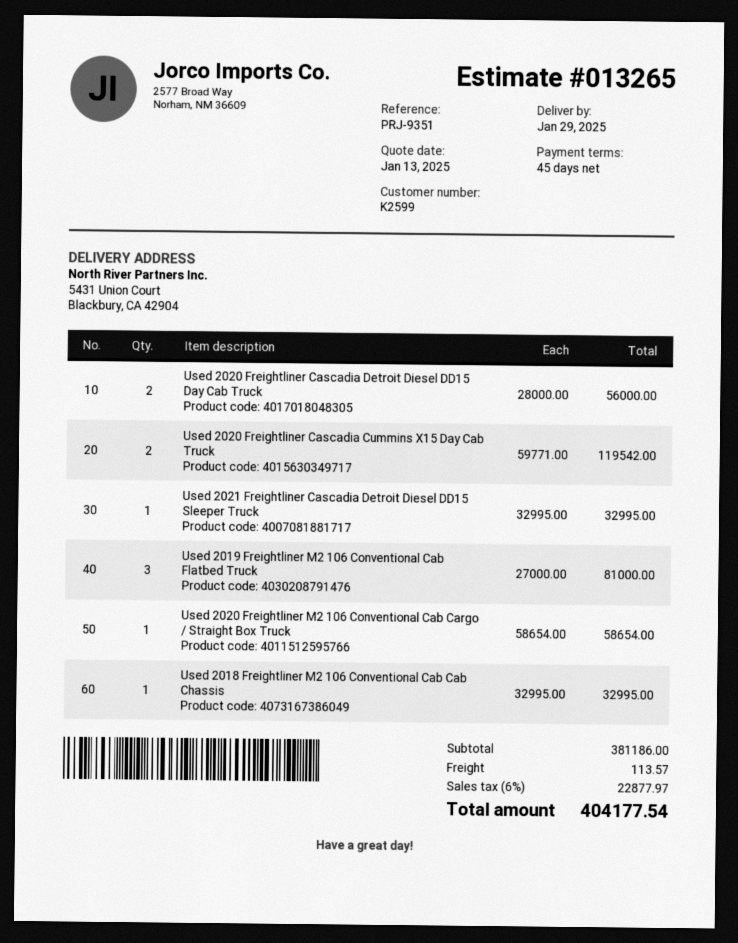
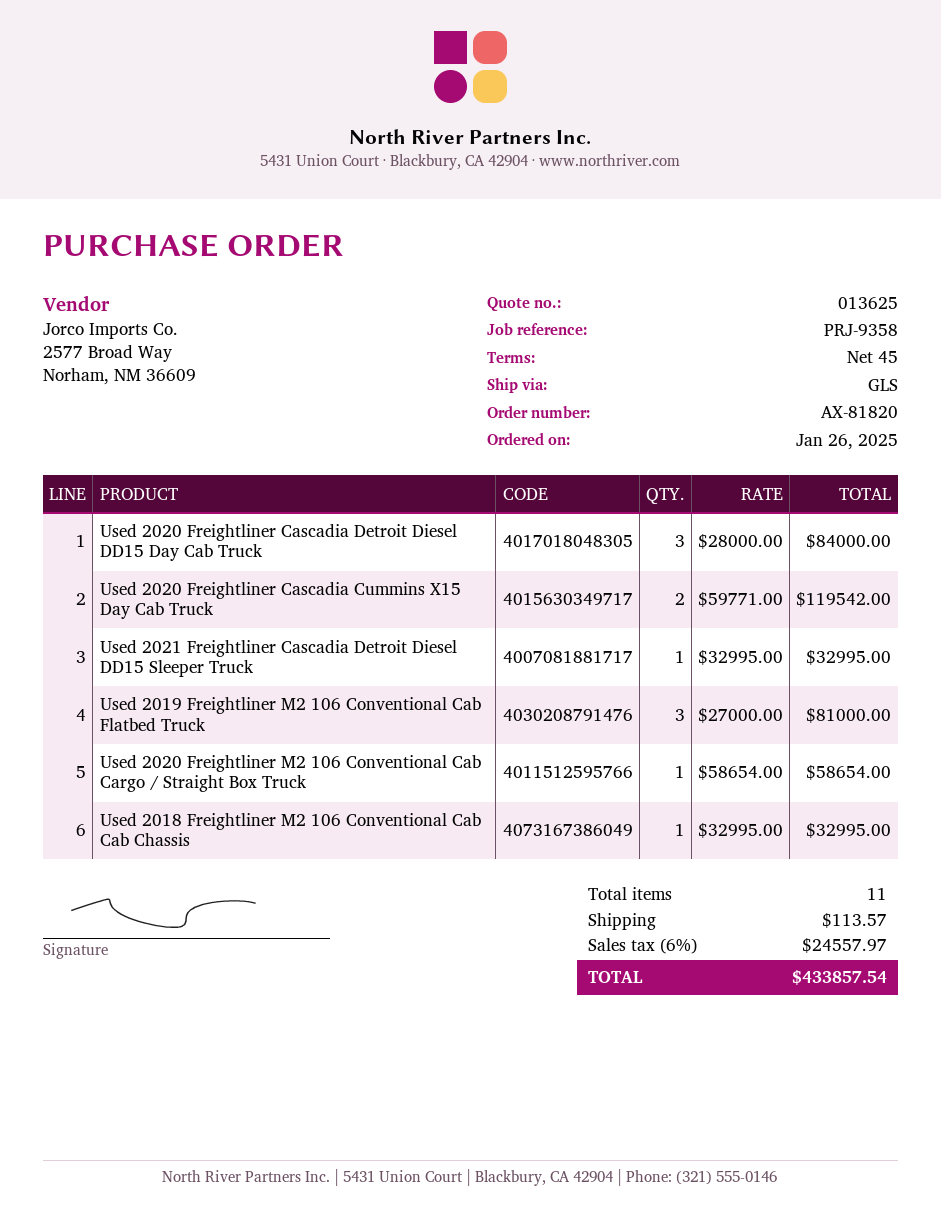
quote number: 013265 -> 013625
reference: PRJ-9351 -> PRJ-9358
Used 2020 Freightliner Cascadia Detroit Diesel DD15 Day Cab Truck: 2 x 28000.00 = 56000.00 -> 3 x 28000.00 = 84000.00
tax: 6% = 22877.97 -> 6% = 24557.97
total: 404177.54 -> 433857.54

